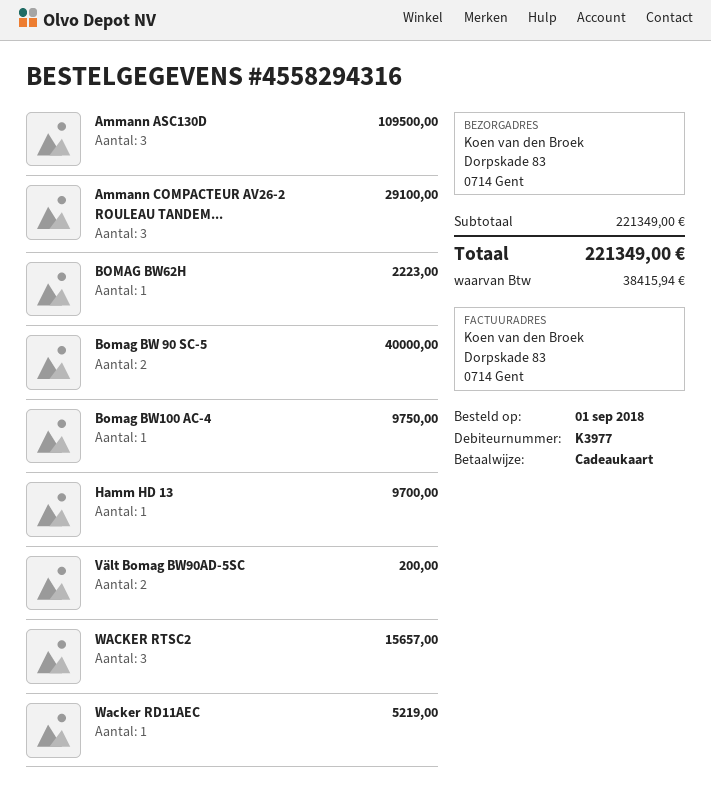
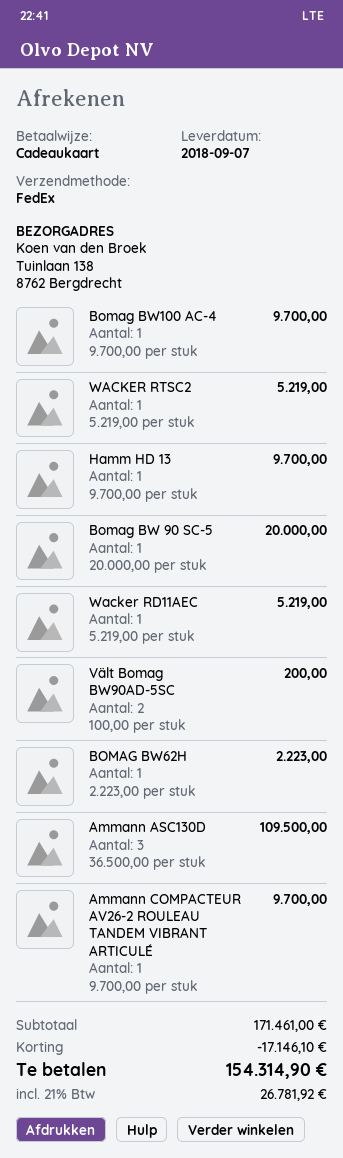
ship to: Dorpskade 83, 0714 Gent -> Tuinlaan 138, 8762 Bergdrecht
Ammann COMPACTEUR AV26-2 ROULEAU TANDEM...: 3 for 29100.00 -> 1 for 9700.00
Bomag BW 90 SC-5: 2 for 40000.00 -> 1 for 20000.00
Bomag BW100 AC-4: 1 for 9750.00 -> 1 for 9700.00
WACKER RTSC2: 3 for 15657.00 -> 1 for 5219.00
subtotal: 221349.00 -> 171461.00
discount: none -> 17146.10
tax: 38415.94 -> 26781.92
total: 221349.00 -> 154314.90

